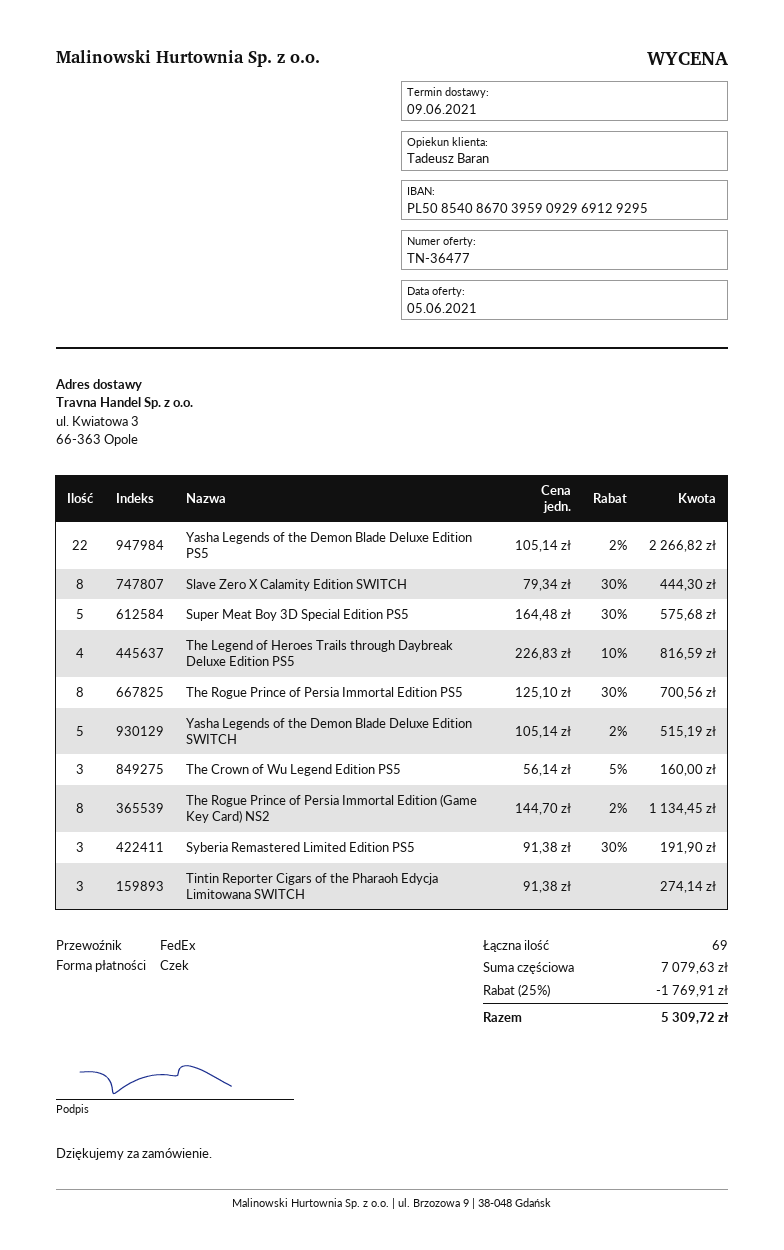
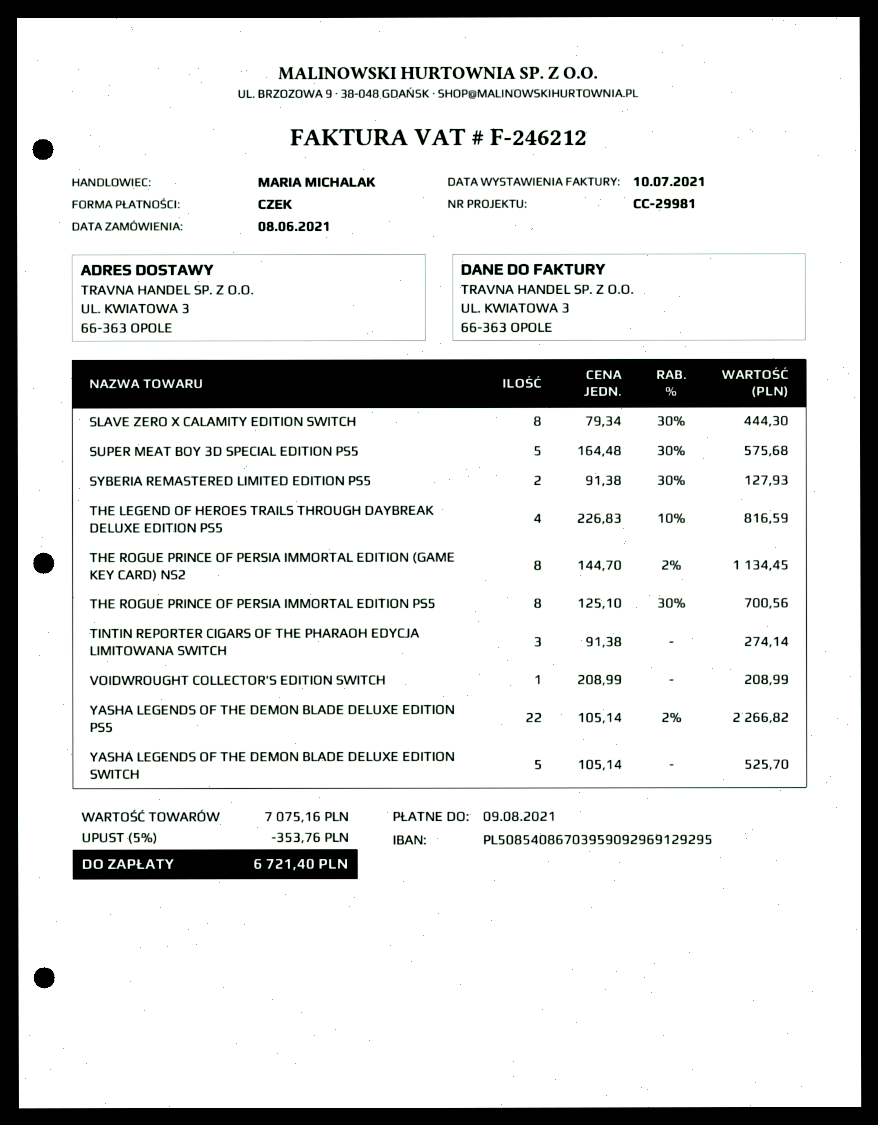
sales rep: Tadeusz Baran -> MARIA MICHALAK
Yasha Legends of the Demon Blade Deluxe Edition SWITCH: 5 x 105.14 - 2% = 515.19 -> 5 x 105.14 = 525.70
The Crown of Wu Legend Edition PS5: 3 x 56.14 - 5% = 160.00 -> none
Syberia Remastered Limited Edition PS5: 3 x 91.38 - 30% = 191.90 -> 2 x 91.38 - 30% = 127.93
VOIDWROUGHT COLLECTOR'S EDITION SWITCH: none -> 1 x 208.99 = 208.99
subtotal: 7079.63 -> 7075.16
discount: 25% = 1769.91 -> 5% = 353.76
total: 5309.72 -> 6721.40

